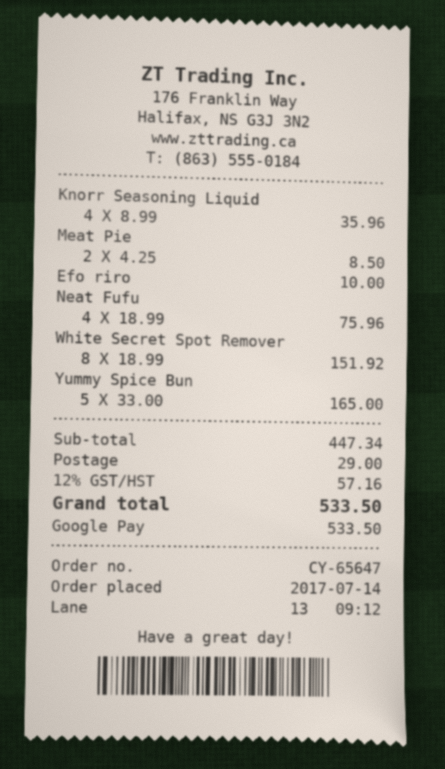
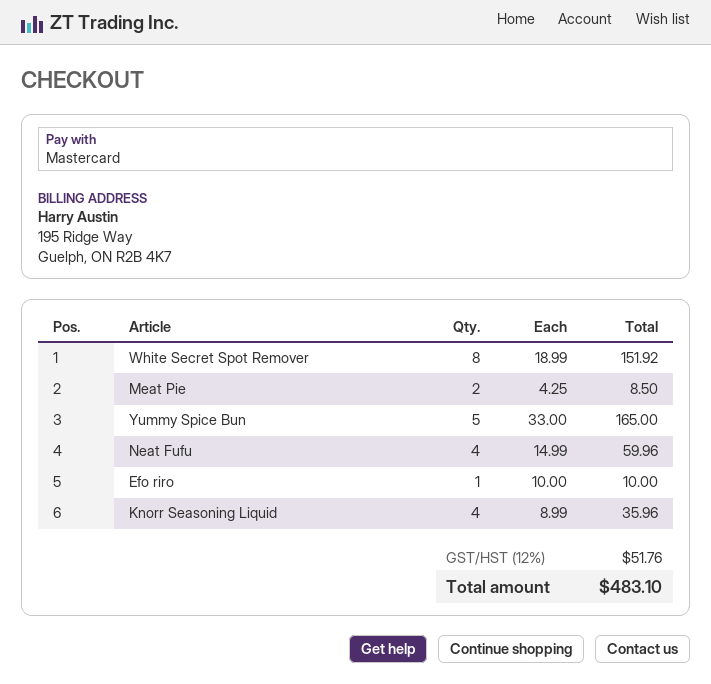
payment method: Google Pay -> Mastercard
Neat Fufu: 4 x 18.99 = 75.96 -> 4 x 14.99 = 59.96
shipping: 29.00 -> none
tax: 12% = 57.16 -> 12% = 51.76
total: 533.50 -> 483.10

